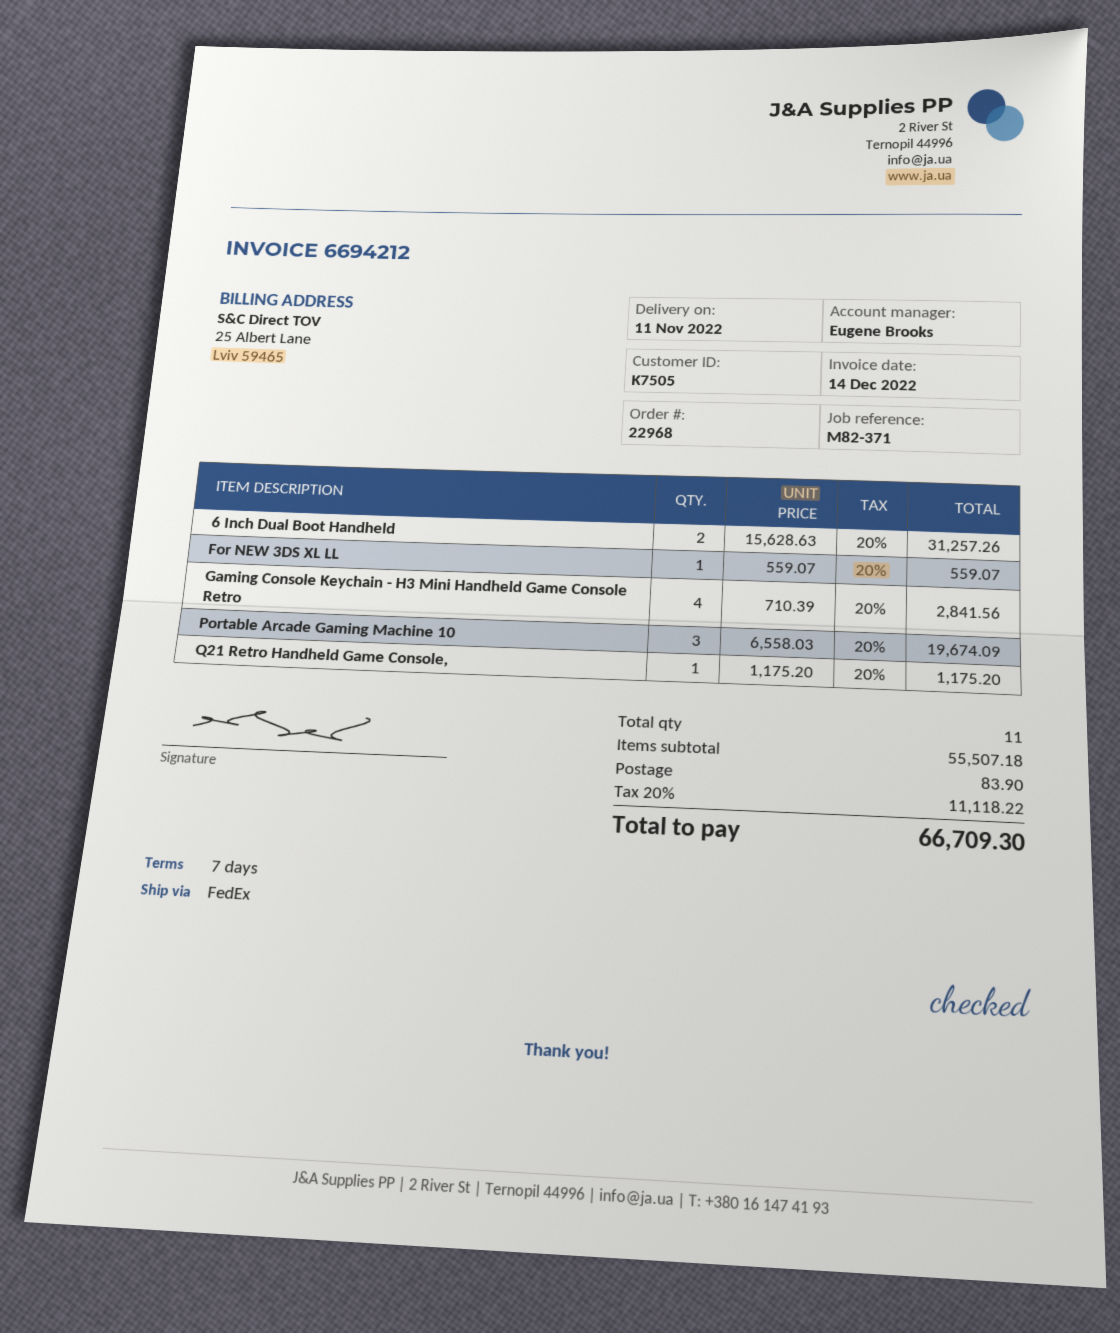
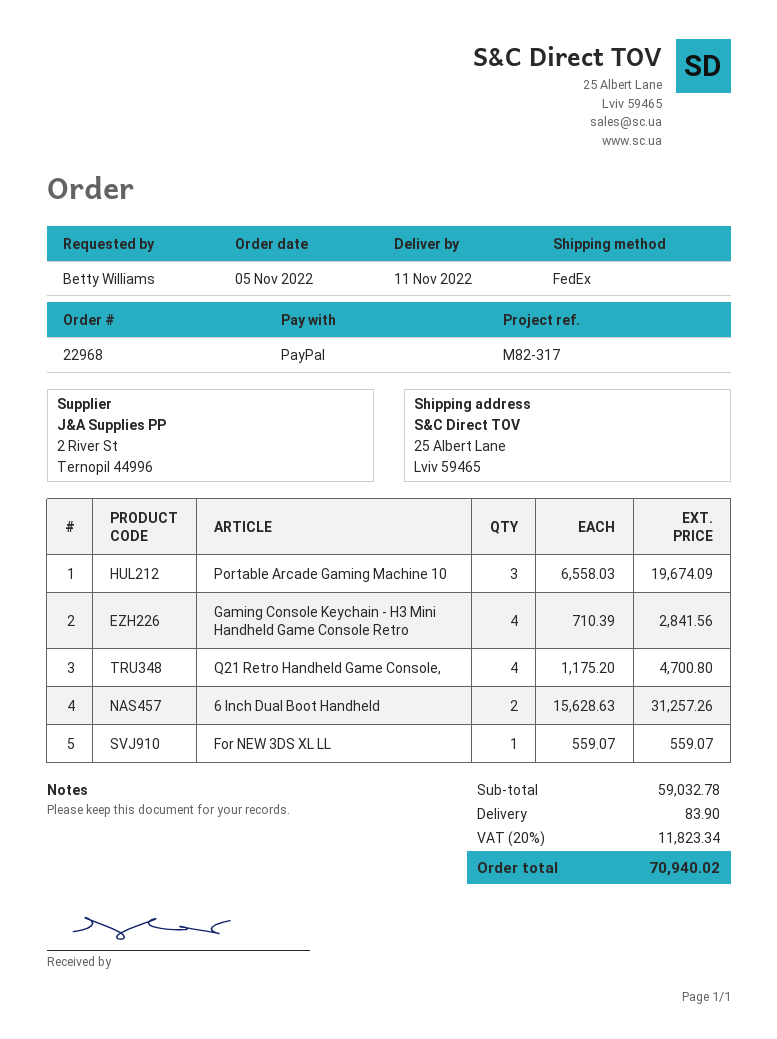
reference: M82-371 -> M82-317
Q21 Retro Handheld Game Console,: 1 x 1175.20 = 1175.20 -> 4 x 1175.20 = 4700.80
subtotal: 55507.18 -> 59032.78
tax: 20% = 11118.22 -> 20% = 11823.34
total: 66709.30 -> 70940.02

